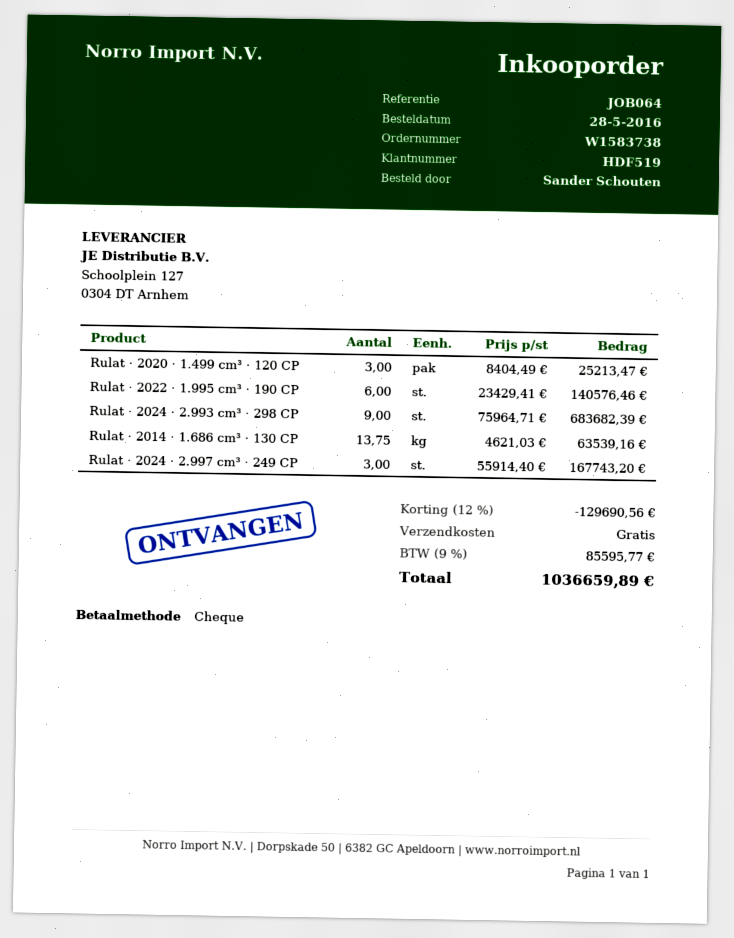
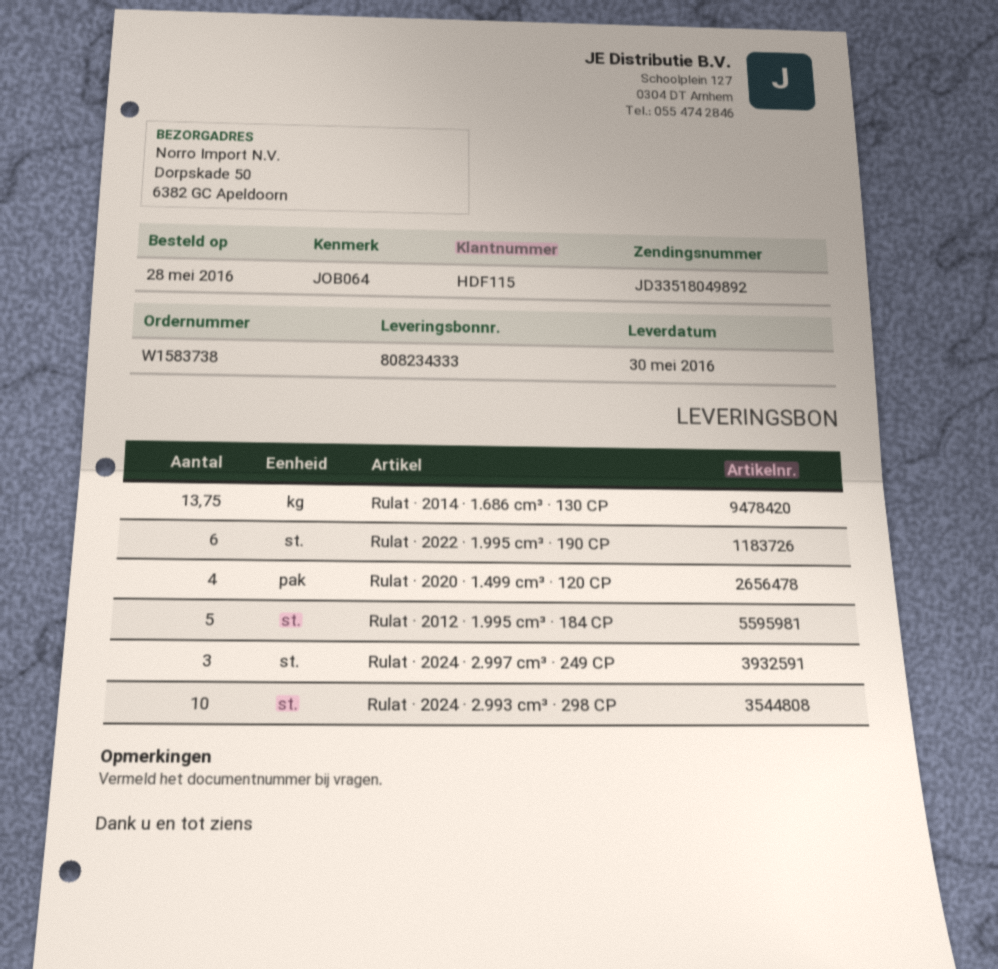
customer number: HDF519 -> HDF115
Rulat · 2020 · 1.499 cm³ · 120 CP: 3 -> 4
Rulat · 2024 · 2.993 cm³ · 298 CP: 9 -> 10
Rulat · 2012 · 1.995 cm³ · 184 CP: none -> 5

